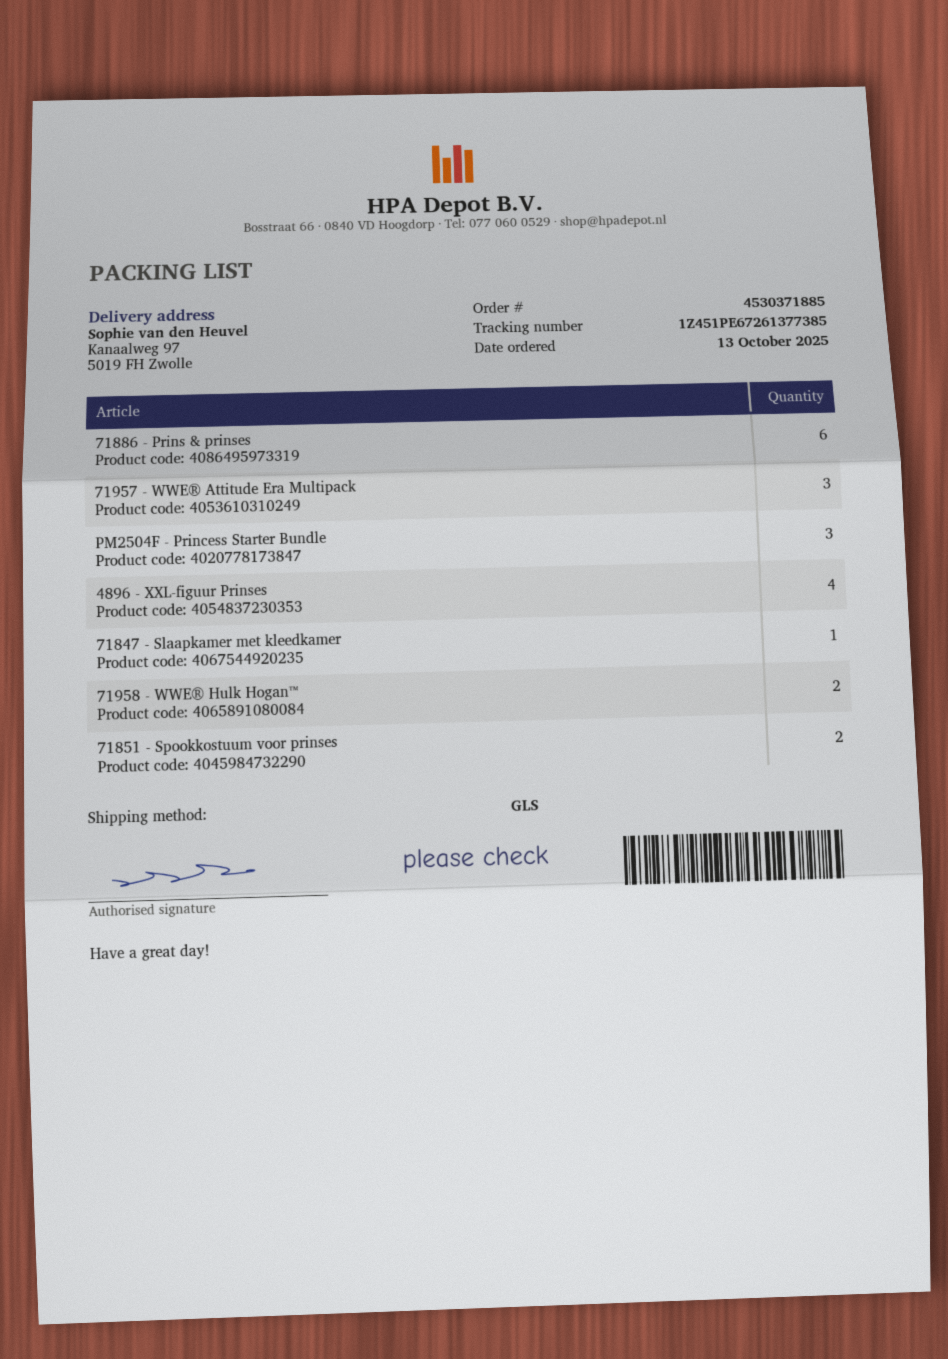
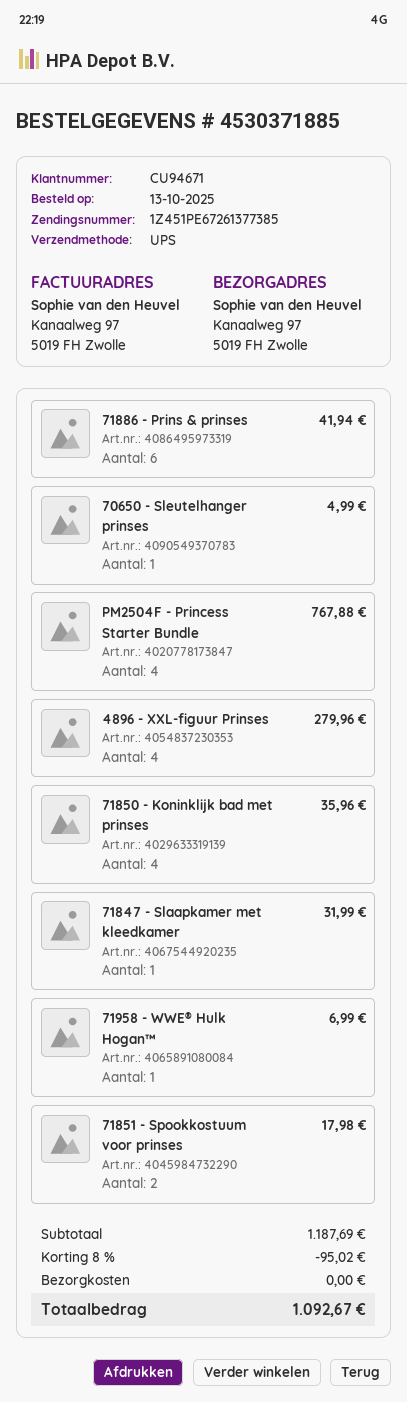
shipping method: GLS -> UPS
71957 - WWE® Attitude Era Multipack: 3 -> none
PM2504F - Princess Starter Bundle: 3 -> 4
71958 - WWE® Hulk Hogan™: 2 -> 1
70650 - Sleutelhanger prinses: none -> 1
71850 - Koninklijk bad met prinses: none -> 4

